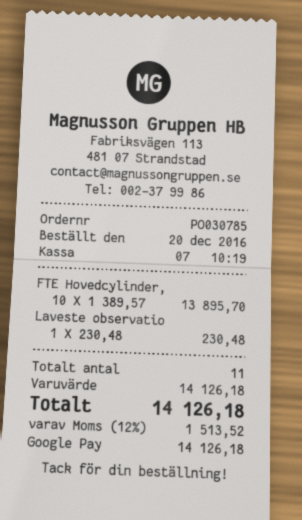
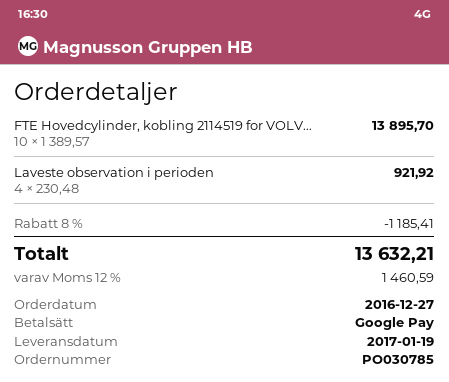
order date: 2016-12-20 -> 2016-12-27
Laveste observatio: 1 x 230.48 = 230.48 -> 4 x 230.48 = 921.92
discount: none -> 8% = 1185.41
tax: 12% = 1513.52 -> 12% = 1460.59
total: 14126.18 -> 13632.21

